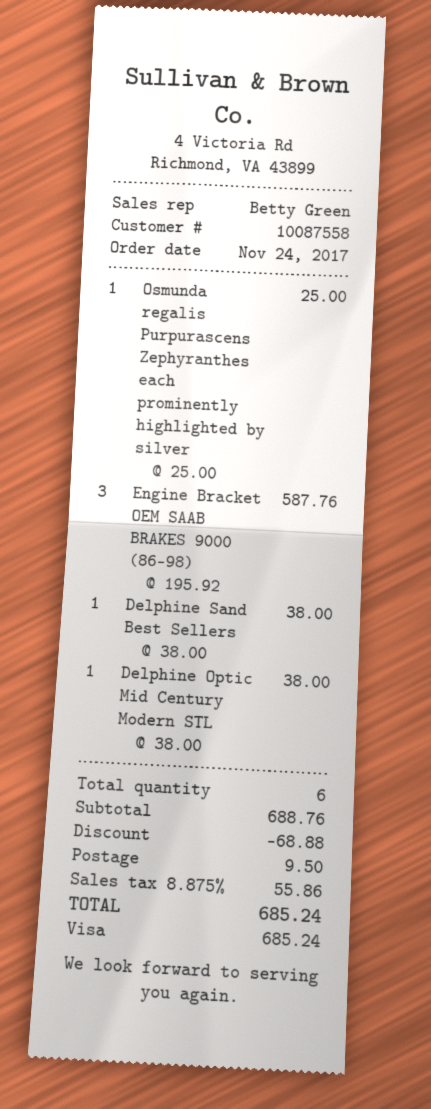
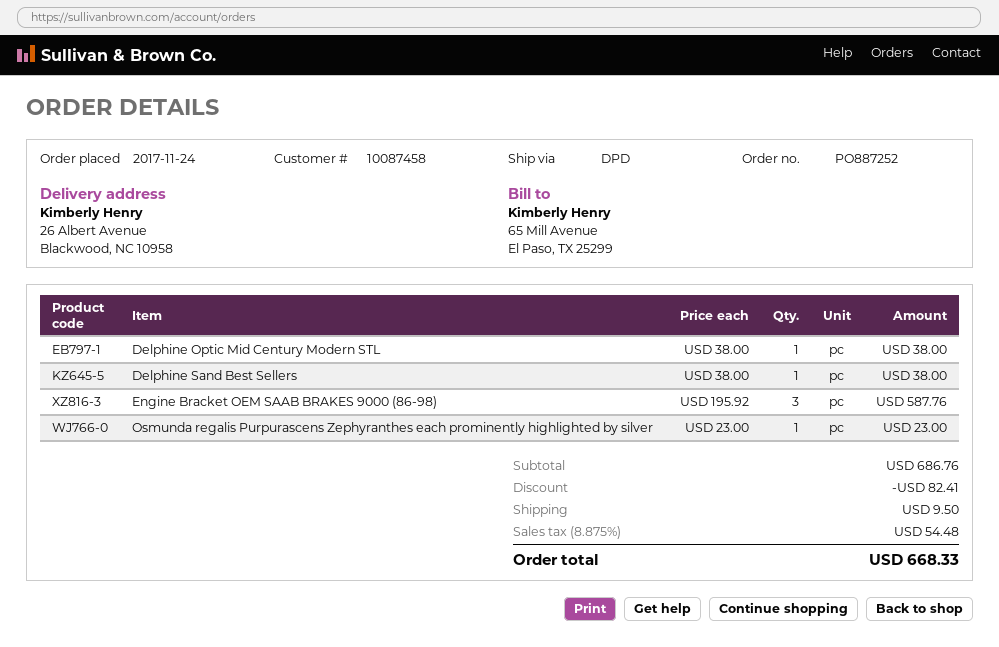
customer number: 10087558 -> 10087458
Osmunda regalis Purpurascens Zephyranthes each prominently highlighted by silver: 1 x 25.00 = 25.00 -> 1 x 23.00 = 23.00
subtotal: 688.76 -> 686.76
discount: 68.88 -> 82.41
tax: 8.875% = 55.86 -> 8.875% = 54.48
total: 685.24 -> 668.33

